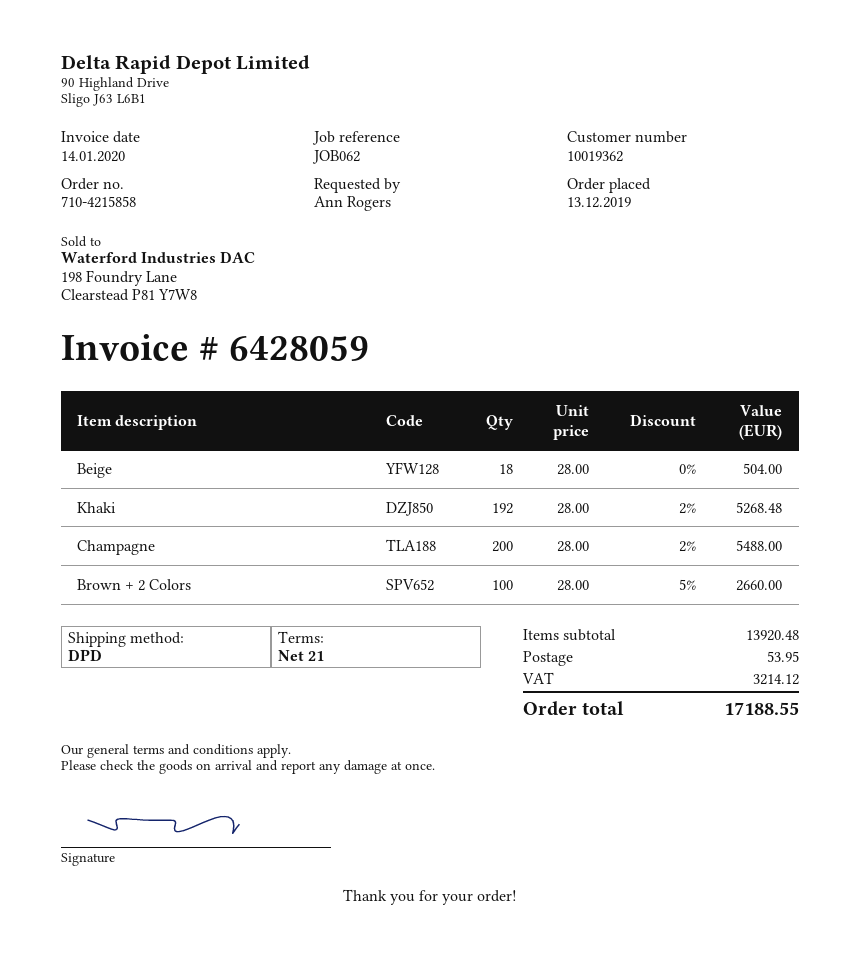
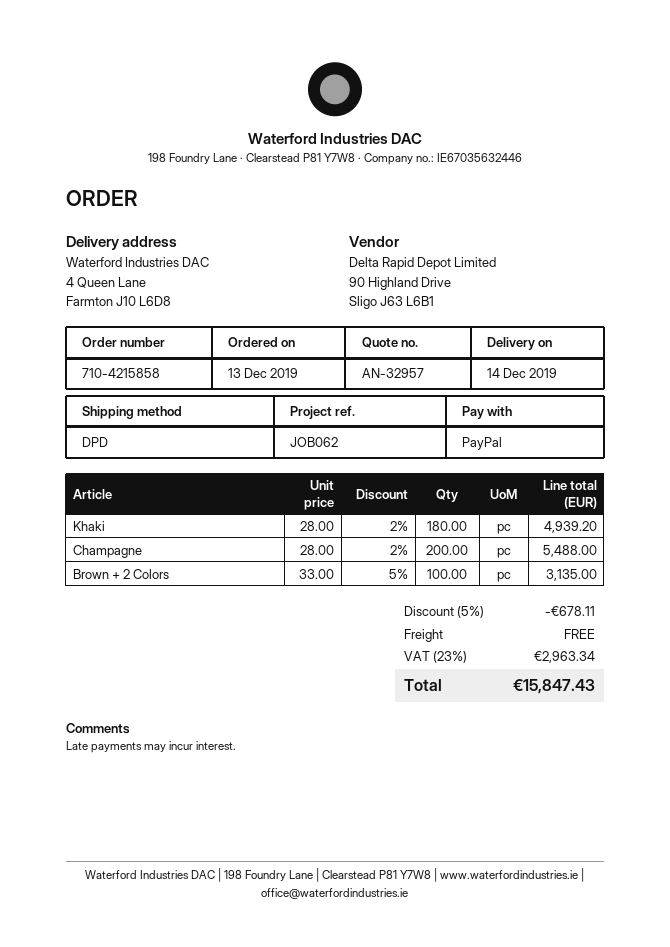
Beige: 18 x 28.00 = 504.00 -> none
Khaki: 192 x 28.00 - 2% = 5268.48 -> 180 x 28.00 - 2% = 4939.20
Brown + 2 Colors: 100 x 28.00 - 5% = 2660.00 -> 100 x 33.00 - 5% = 3135.00
discount: none -> 5% = 678.11
shipping: 53.95 -> 0.00
tax: 3214.12 -> 2963.34
total: 17188.55 -> 15847.43

